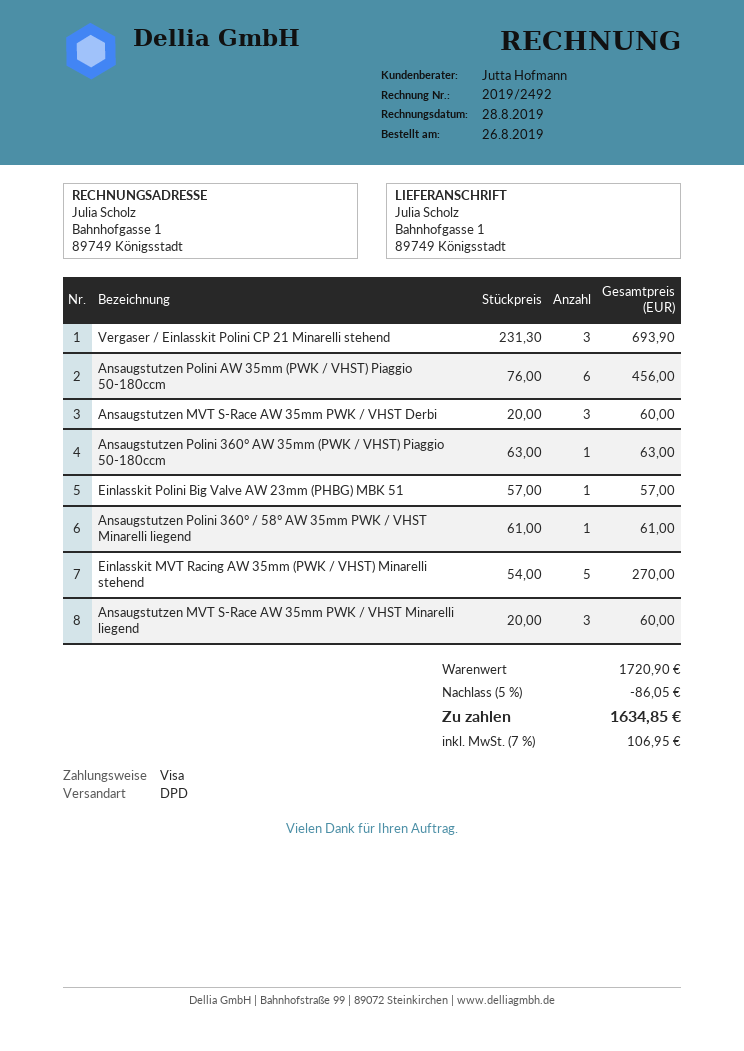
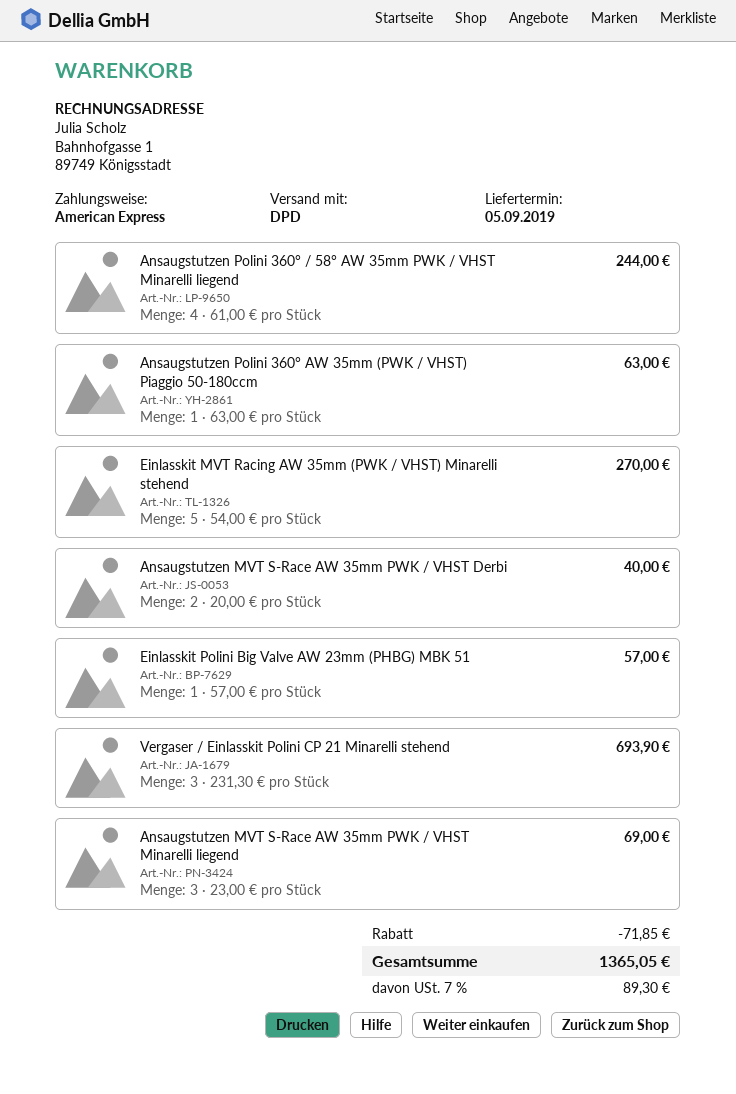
payment method: Visa -> American Express
Ansaugstutzen Polini AW 35mm (PWK / VHST) Piaggio 50-180ccm: 6 x 76.00 = 456.00 -> none
Ansaugstutzen MVT S-Race AW 35mm PWK / VHST Derbi: 3 x 20.00 = 60.00 -> 2 x 20.00 = 40.00
Ansaugstutzen Polini 360° / 58° AW 35mm PWK / VHST Minarelli liegend: 1 x 61.00 = 61.00 -> 4 x 61.00 = 244.00
Ansaugstutzen MVT S-Race AW 35mm PWK / VHST Minarelli liegend: 3 x 20.00 = 60.00 -> 3 x 23.00 = 69.00
discount: 86.05 -> 71.85
tax: 7% = 106.95 -> 7% = 89.30
total: 1634.85 -> 1365.05

